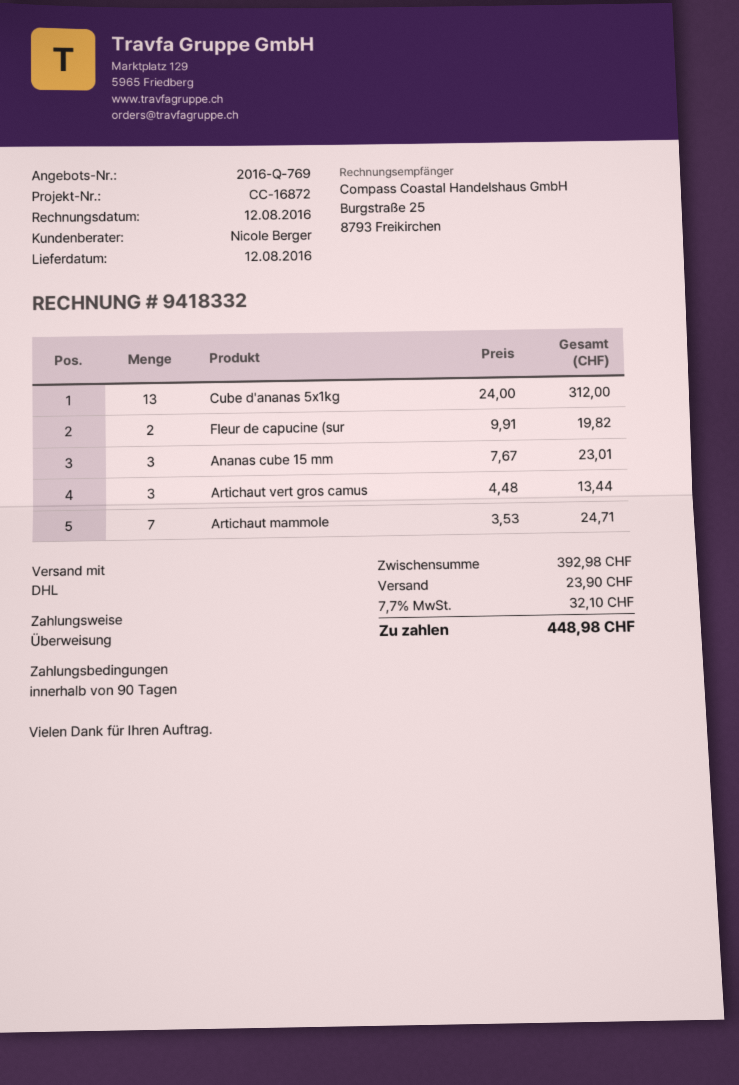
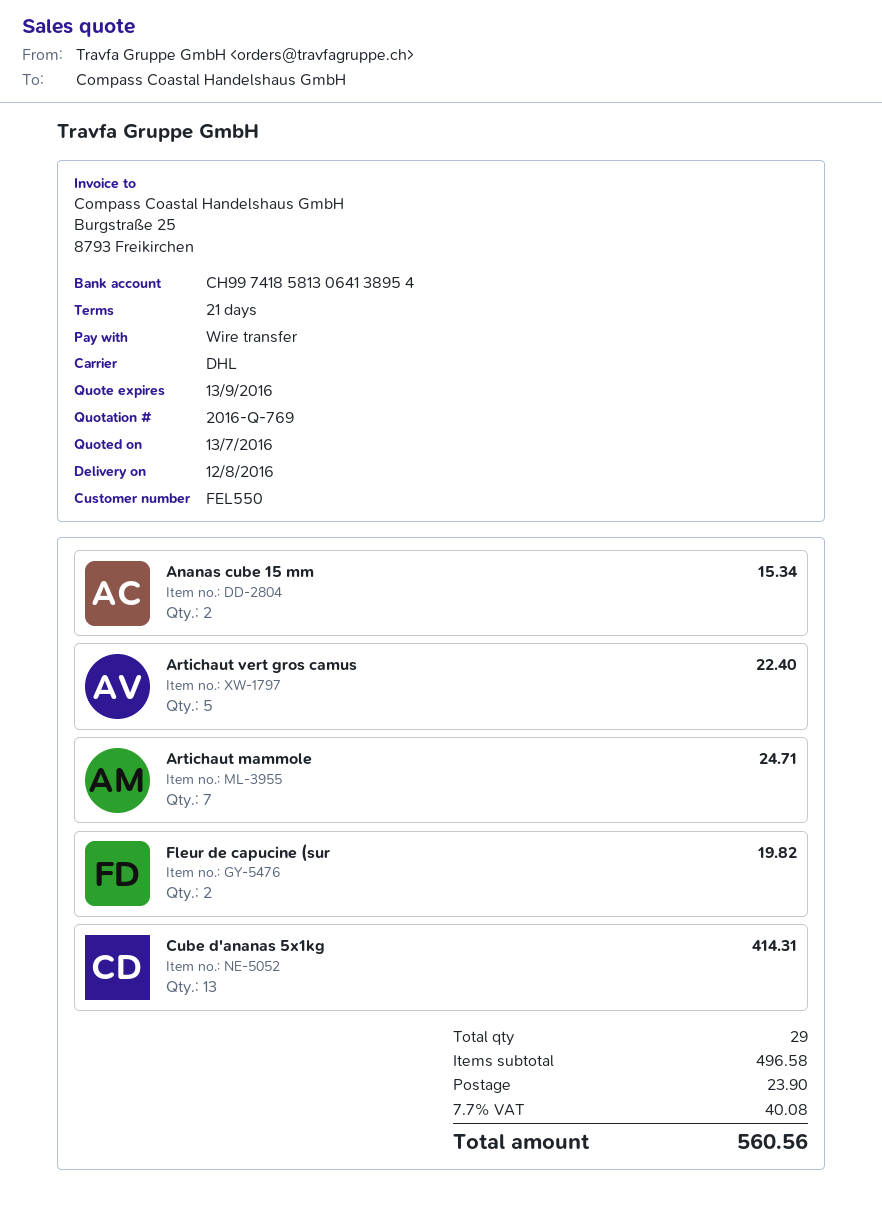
payment terms: 90 days -> 21 days
Cube d'ananas 5x1kg: 13 for 312.00 -> 13 for 414.31
Ananas cube 15 mm: 3 for 23.01 -> 2 for 15.34
Artichaut vert gros camus: 3 for 13.44 -> 5 for 22.40
subtotal: 392.98 -> 496.58
tax: 7.7% = 32.10 -> 7.7% = 40.08
total: 448.98 -> 560.56

